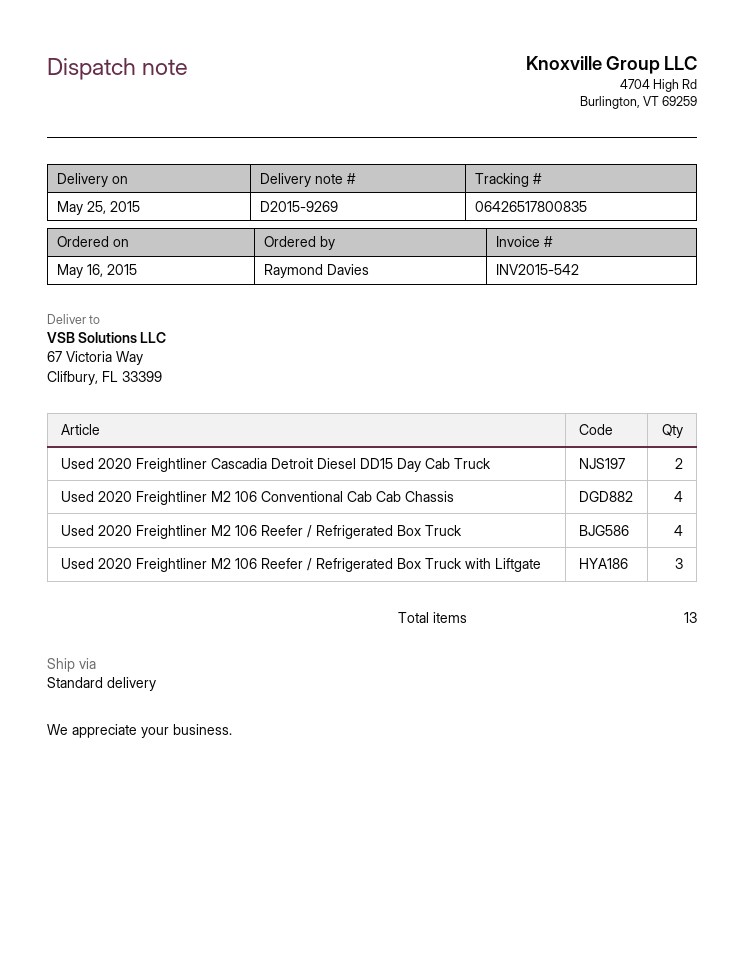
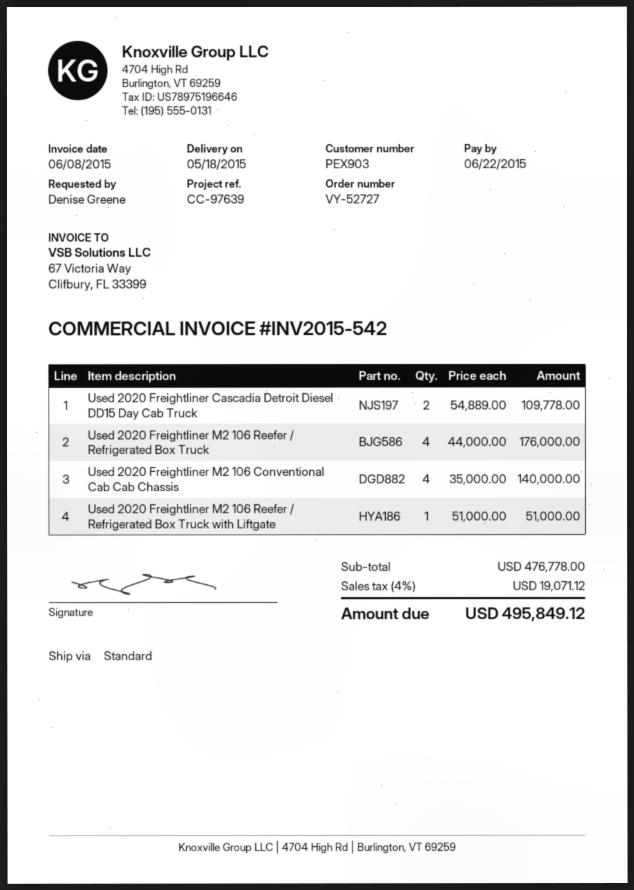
delivery date: 2015-05-25 -> 2015-05-18
ordered by: Raymond Davies -> Denise Greene
Used 2020 Freightliner M2 106 Reefer / Refrigerated Box Truck with Liftgate: 3 -> 1

